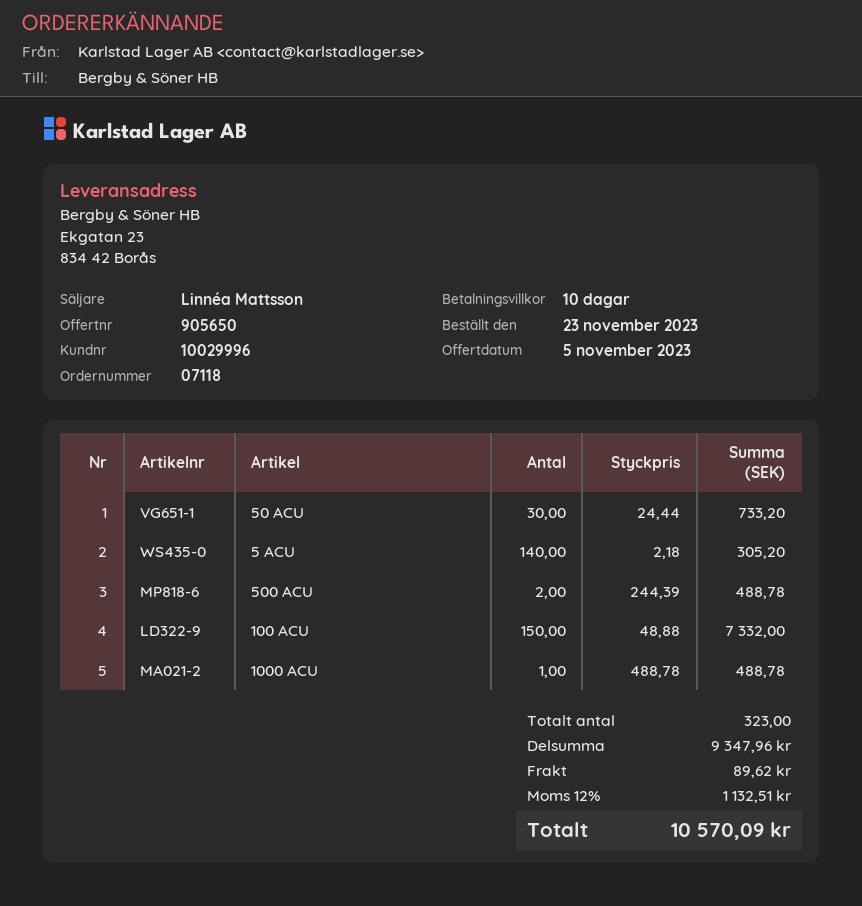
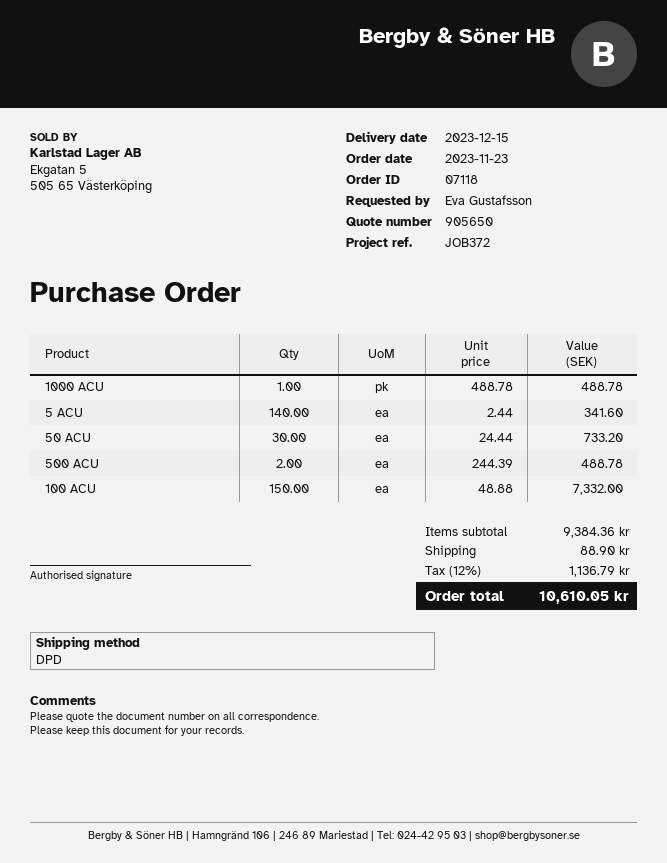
5 ACU: 140 x 2.18 = 305.20 -> 140 x 2.44 = 341.60
subtotal: 9347.96 -> 9384.36
shipping: 89.62 -> 88.90
tax: 12% = 1132.51 -> 12% = 1136.79
total: 10570.09 -> 10610.05

